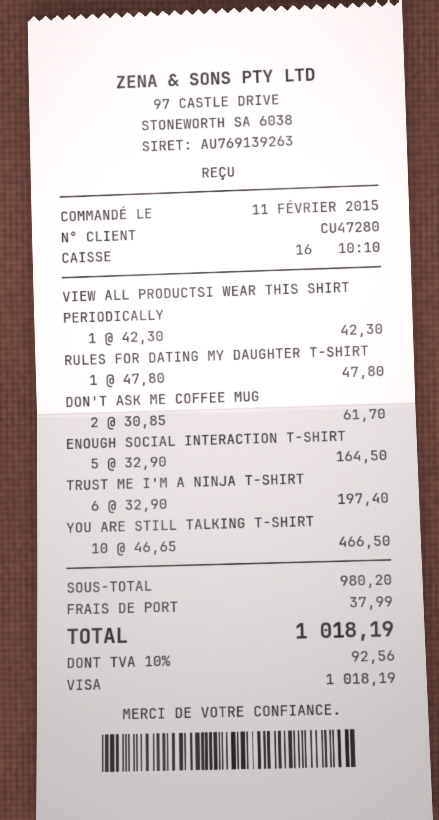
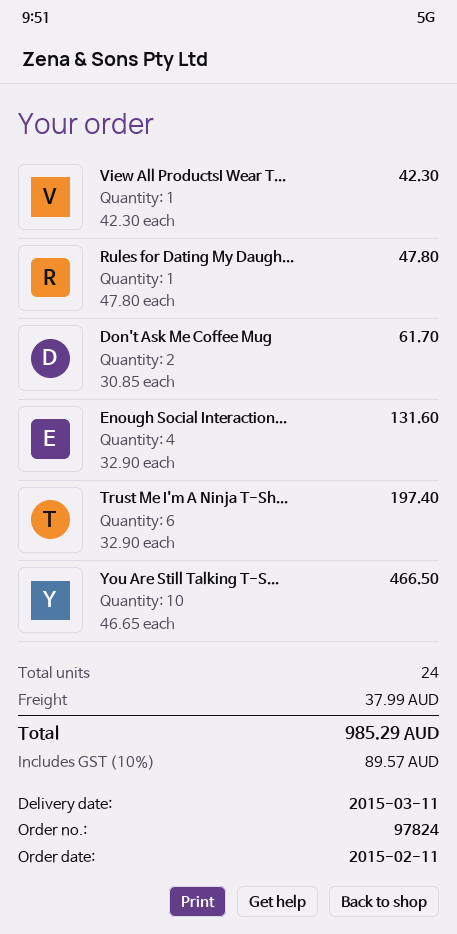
ENOUGH SOCIAL INTERACTION T-SHIRT: 5 x 32.90 = 164.50 -> 4 x 32.90 = 131.60
tax: 10% = 92.56 -> 10% = 89.57
total: 1018.19 -> 985.29

